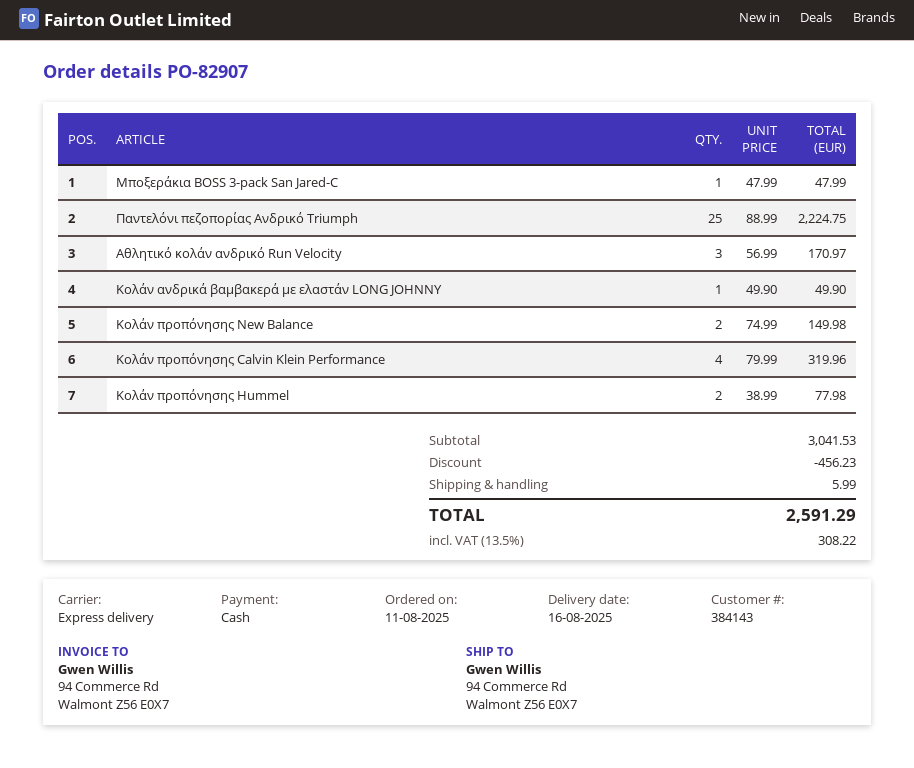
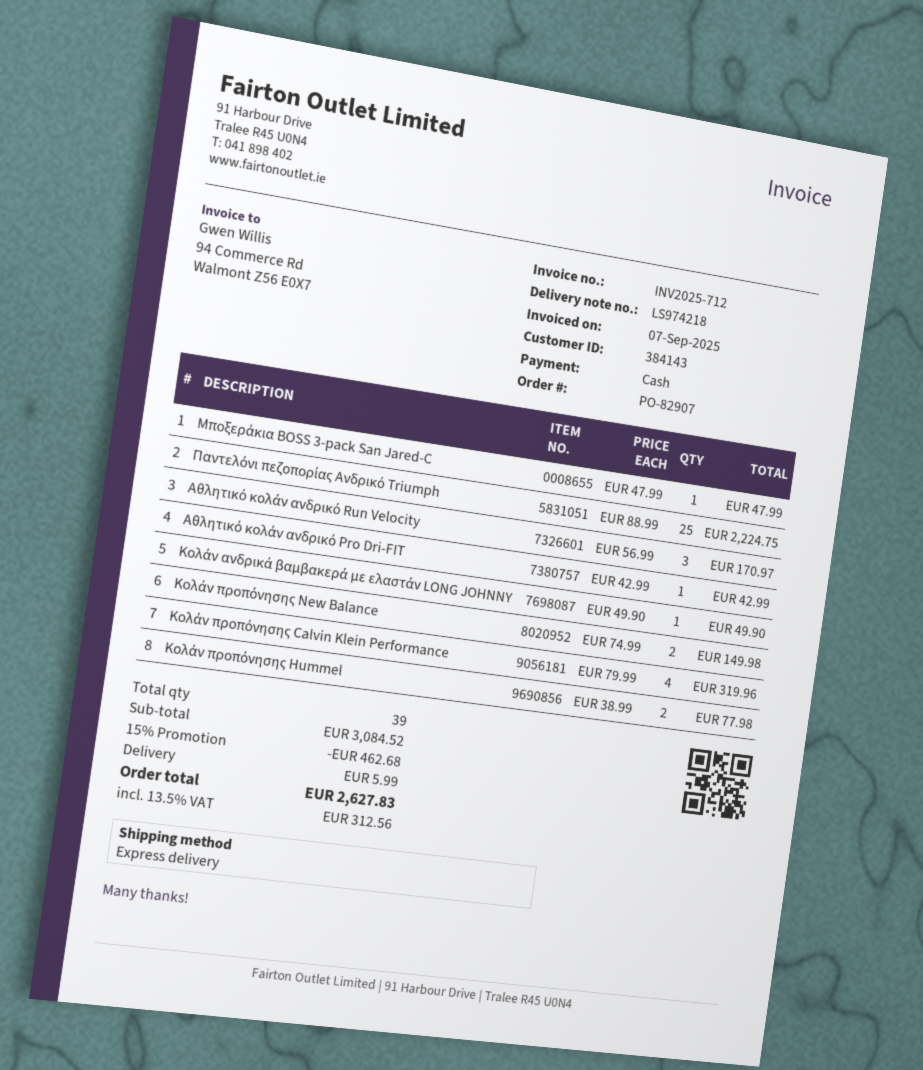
Αθλητικό κολάν ανδρικό Pro Dri-FIT: none -> 1 x 42.99 = 42.99
subtotal: 3041.53 -> 3084.52
discount: 456.23 -> 462.68
tax: 13.5% = 308.22 -> 13.5% = 312.56
total: 2591.29 -> 2627.83

